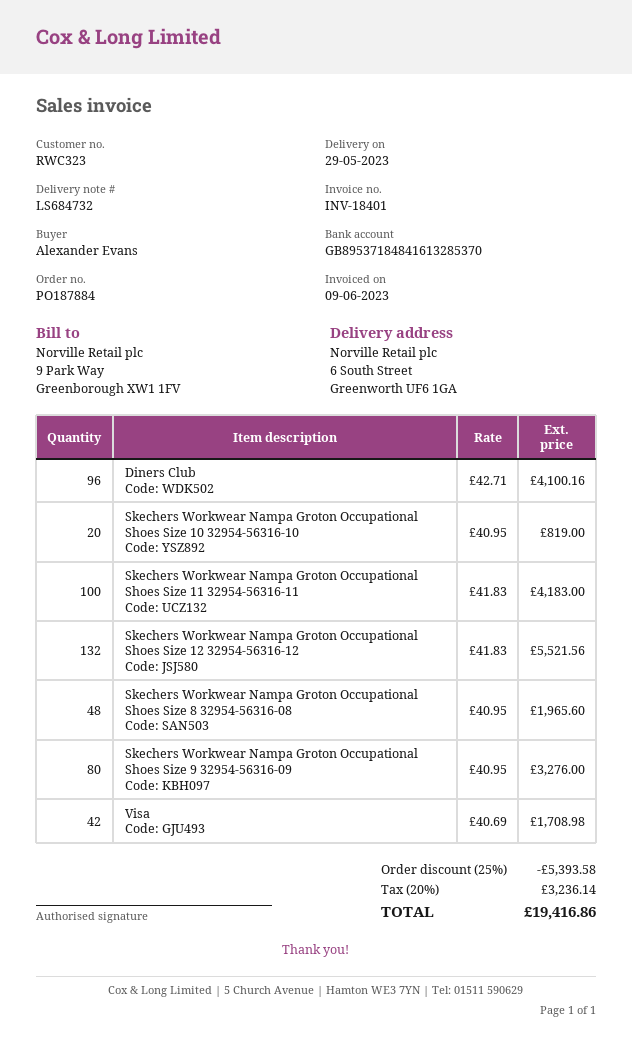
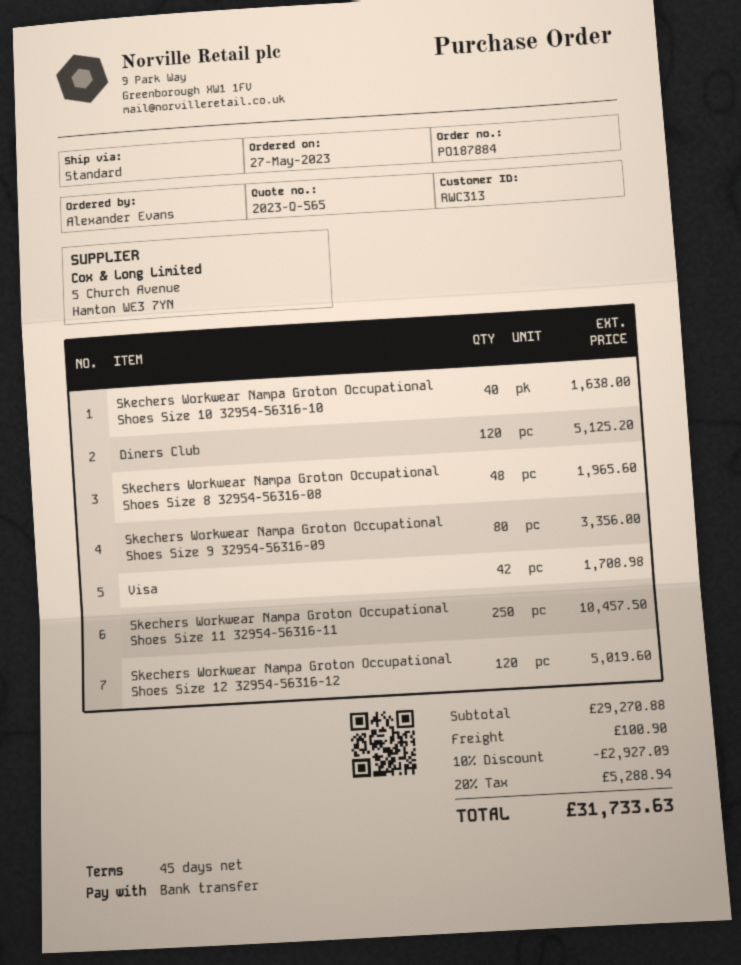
customer number: RWC323 -> RWC313
Diners Club: 96 for 4100.16 -> 120 for 5125.20
Skechers Workwear Nampa Groton Occupational Shoes Size 10 32954-56316-10: 20 for 819.00 -> 40 for 1638.00
Skechers Workwear Nampa Groton Occupational Shoes Size 11 32954-56316-11: 100 for 4183.00 -> 250 for 10457.50
Skechers Workwear Nampa Groton Occupational Shoes Size 12 32954-56316-12: 132 for 5521.56 -> 120 for 5019.60
Skechers Workwear Nampa Groton Occupational Shoes Size 9 32954-56316-09: 80 for 3276.00 -> 80 for 3356.00
discount: 25% = 5393.58 -> 10% = 2927.09
shipping: none -> 100.90
tax: 20% = 3236.14 -> 20% = 5288.94
total: 19416.86 -> 31733.63

